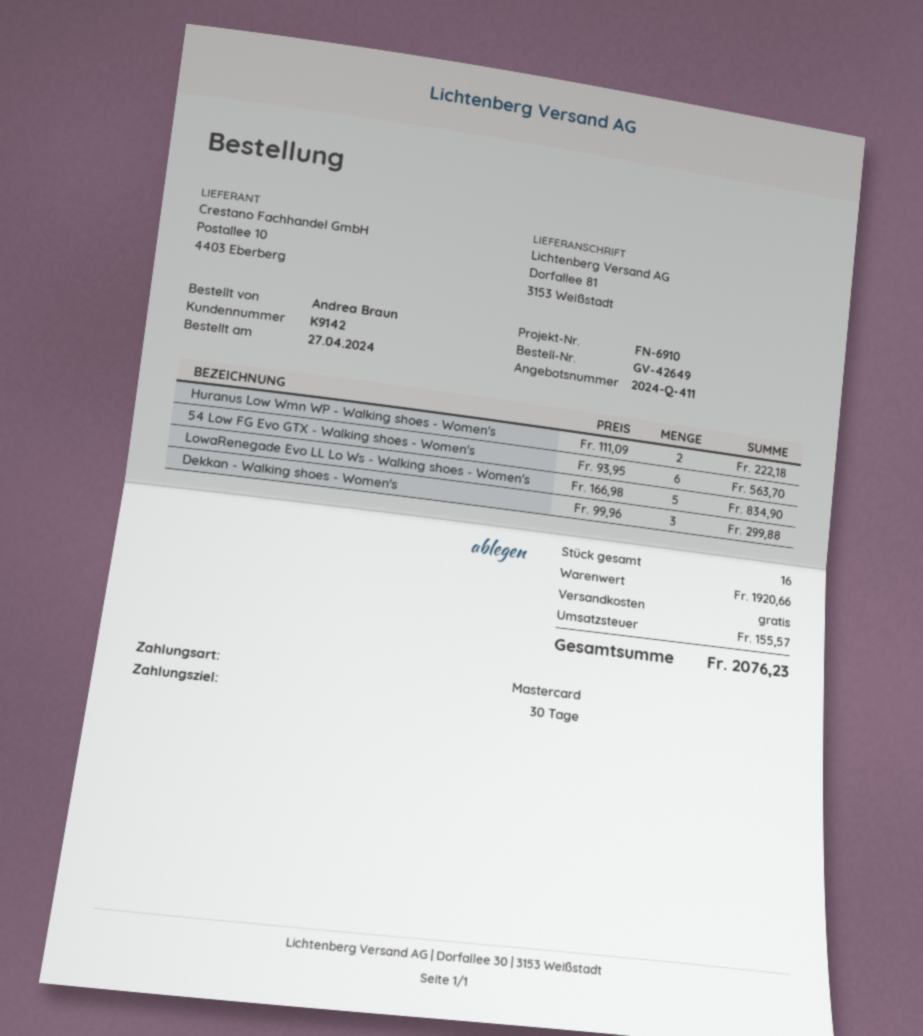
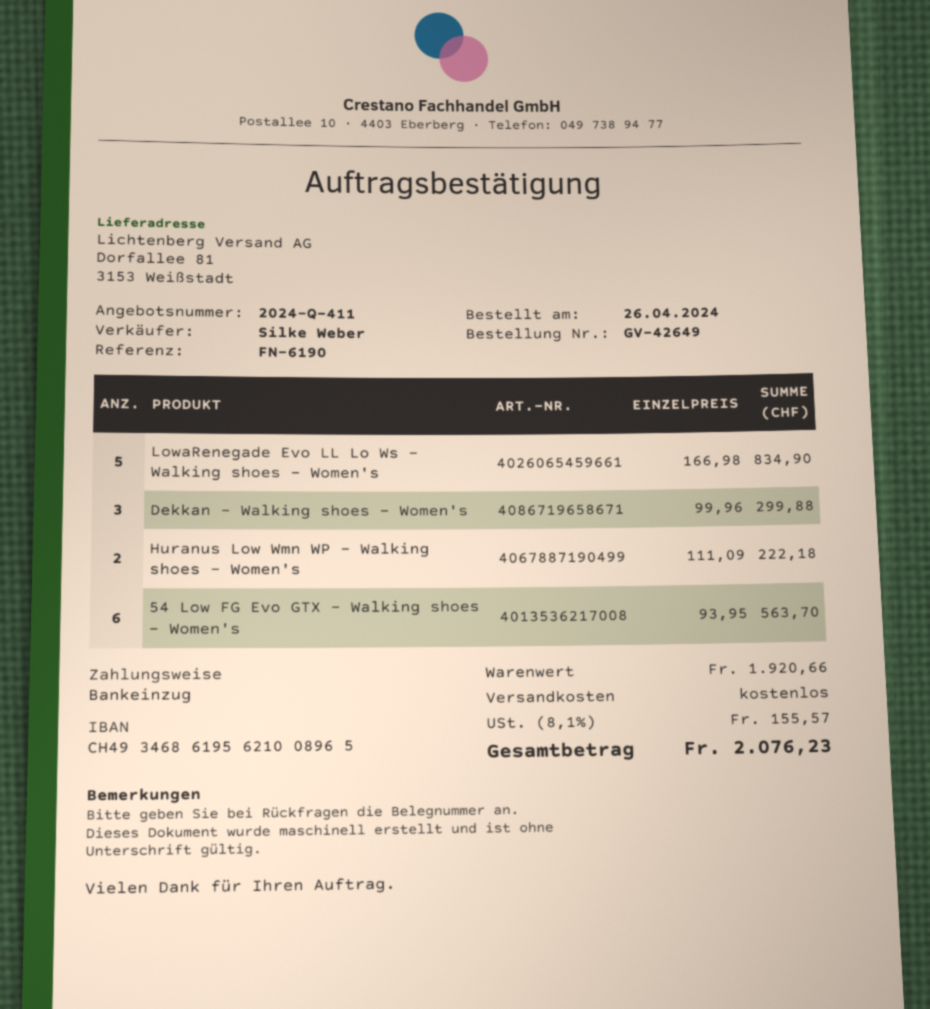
order date: 2024-04-27 -> 2024-04-26
reference: FN-6910 -> FN-6190
payment method: Mastercard -> direct debit

